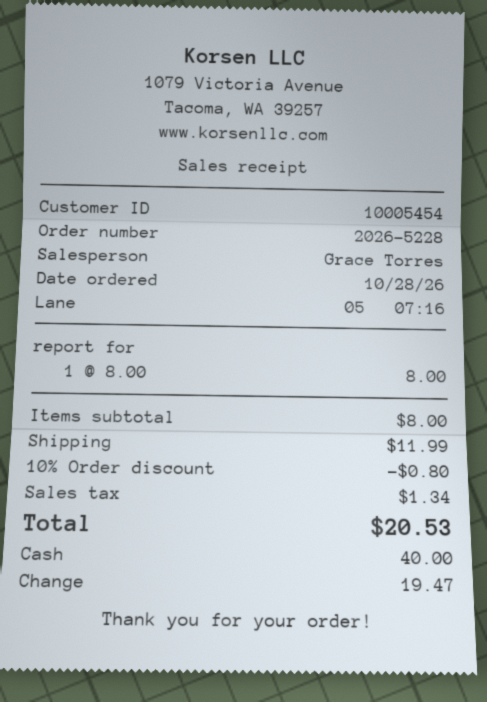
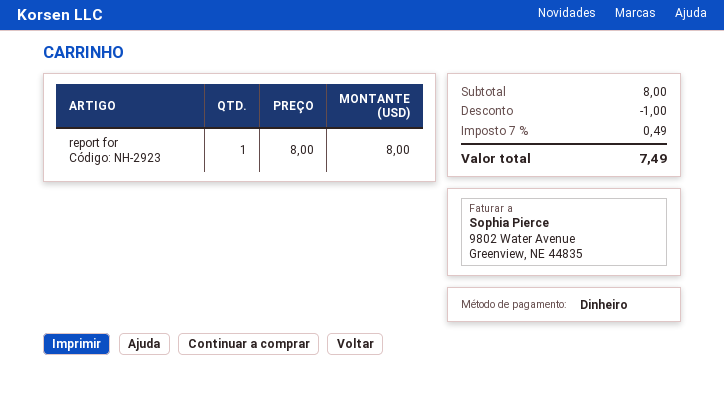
discount: 0.80 -> 1.00
shipping: 11.99 -> none
tax: 1.34 -> 0.49
total: 20.53 -> 7.49

